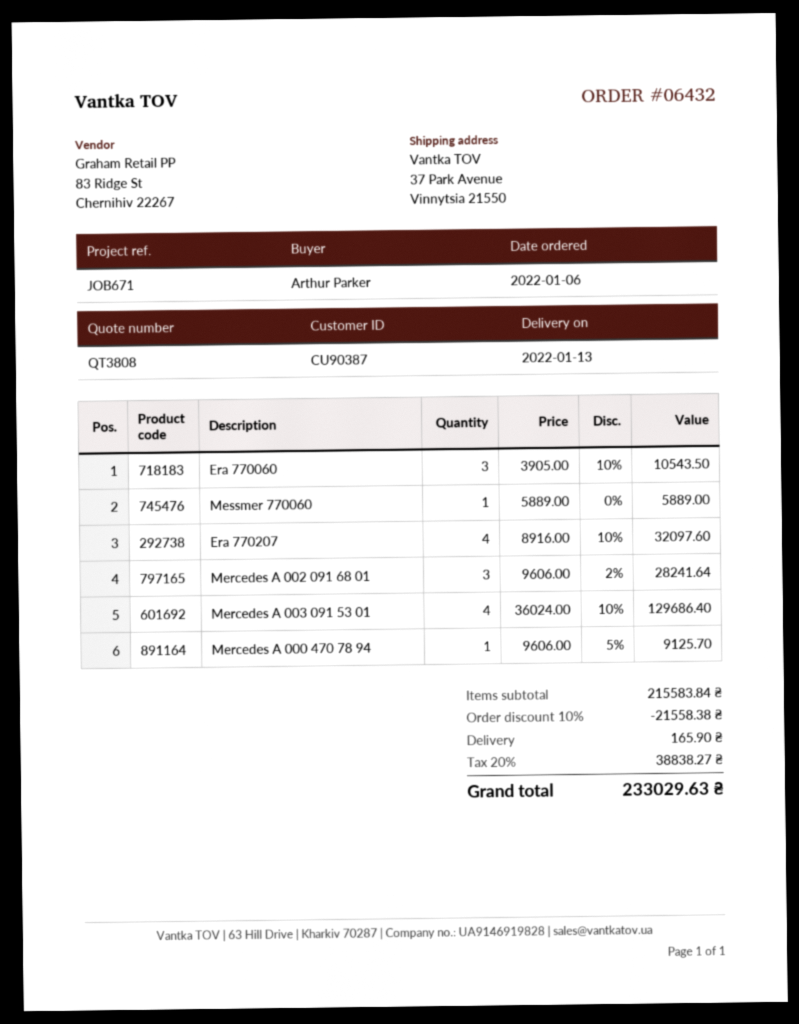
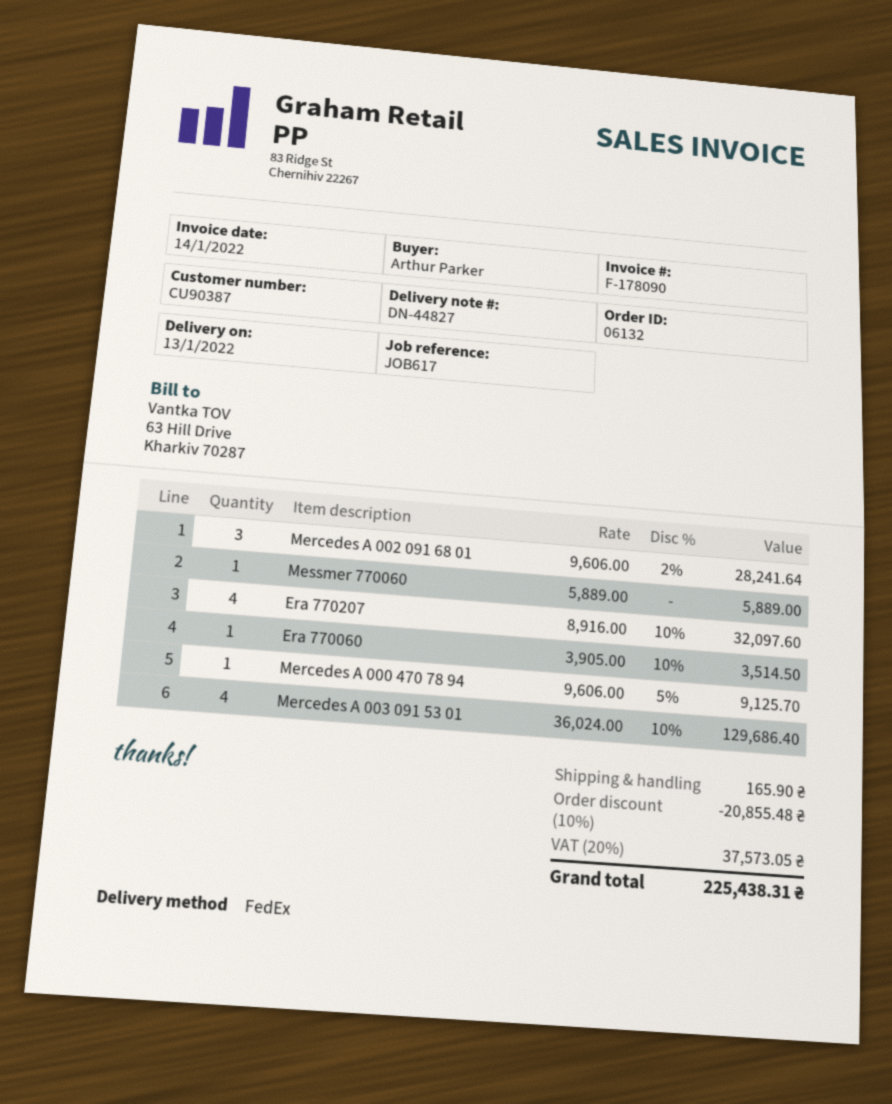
order number: 06432 -> 06132
reference: JOB671 -> JOB617
Era 770060: 3 x 3905.00 - 10% = 10543.50 -> 1 x 3905.00 - 10% = 3514.50
discount: 10% = 21558.38 -> 10% = 20855.48
tax: 20% = 38838.27 -> 20% = 37573.05
total: 233029.63 -> 225438.31

